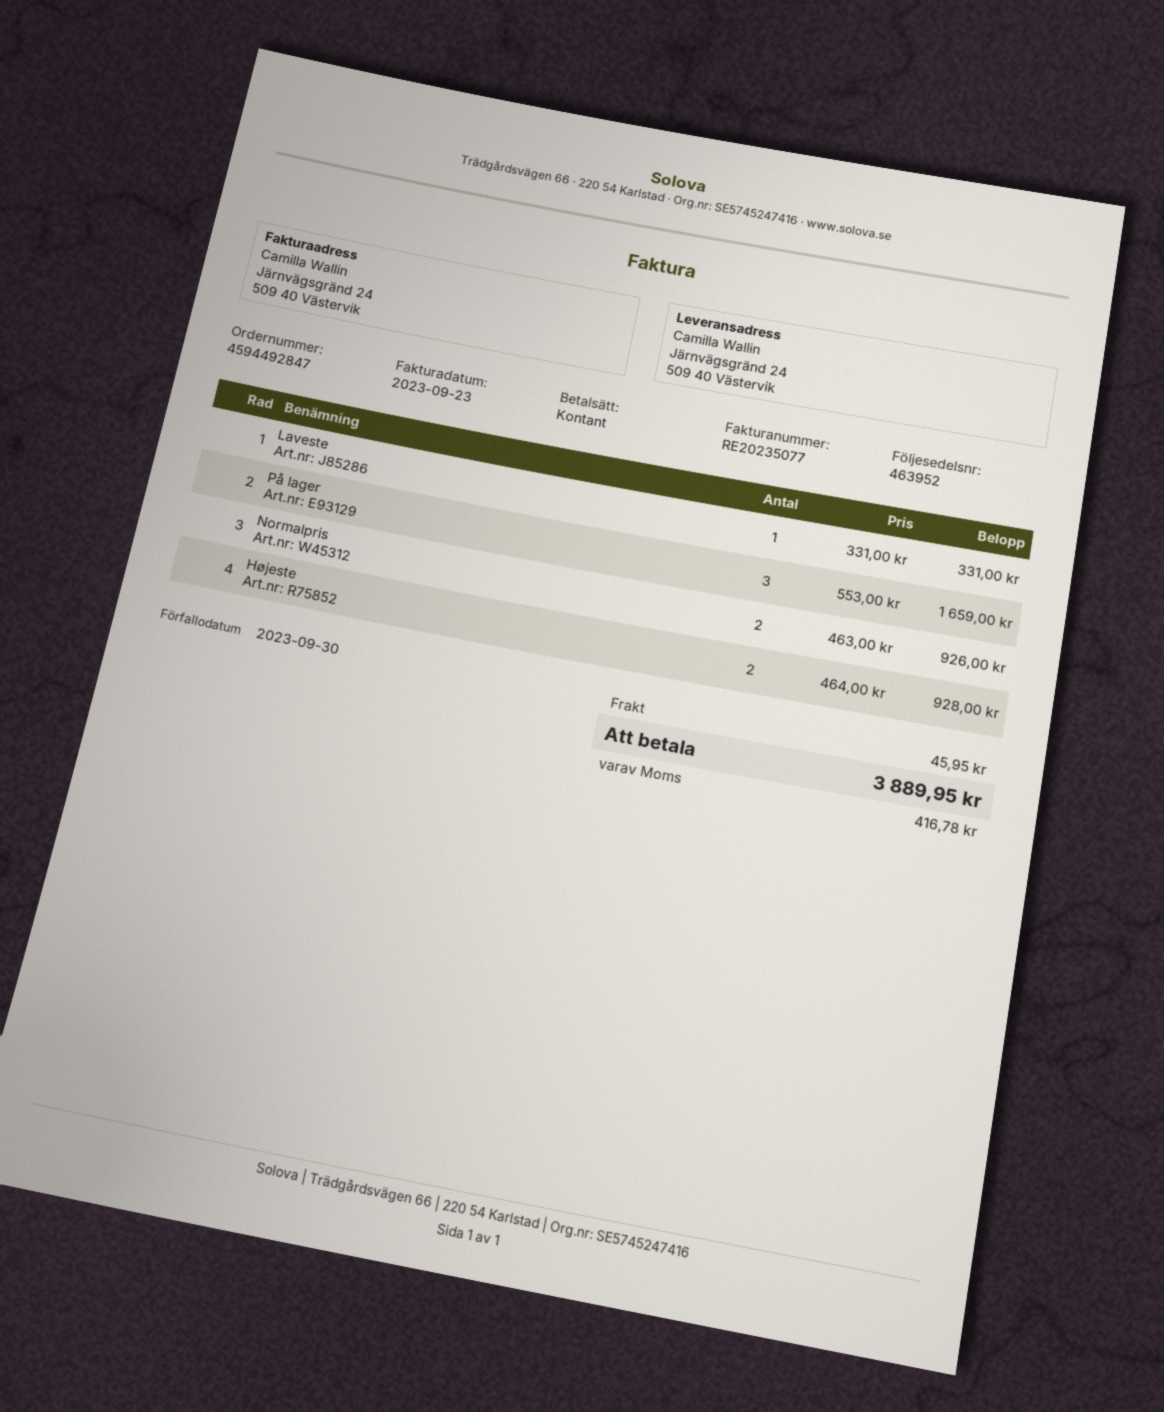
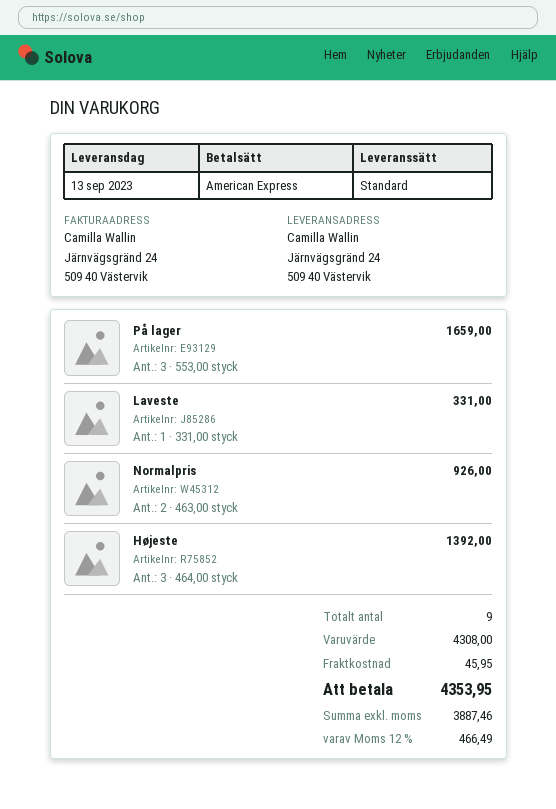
payment method: cash -> American Express
Højeste: 2 x 464.00 = 928.00 -> 3 x 464.00 = 1392.00
tax: 416.78 -> 466.49
total: 3889.95 -> 4353.95

